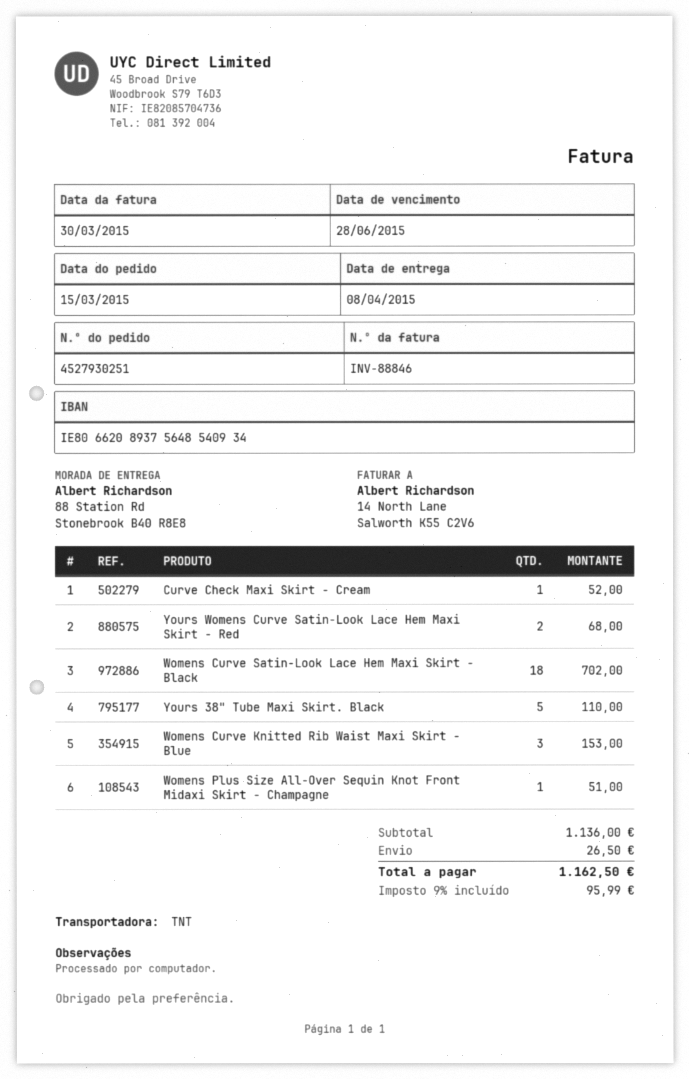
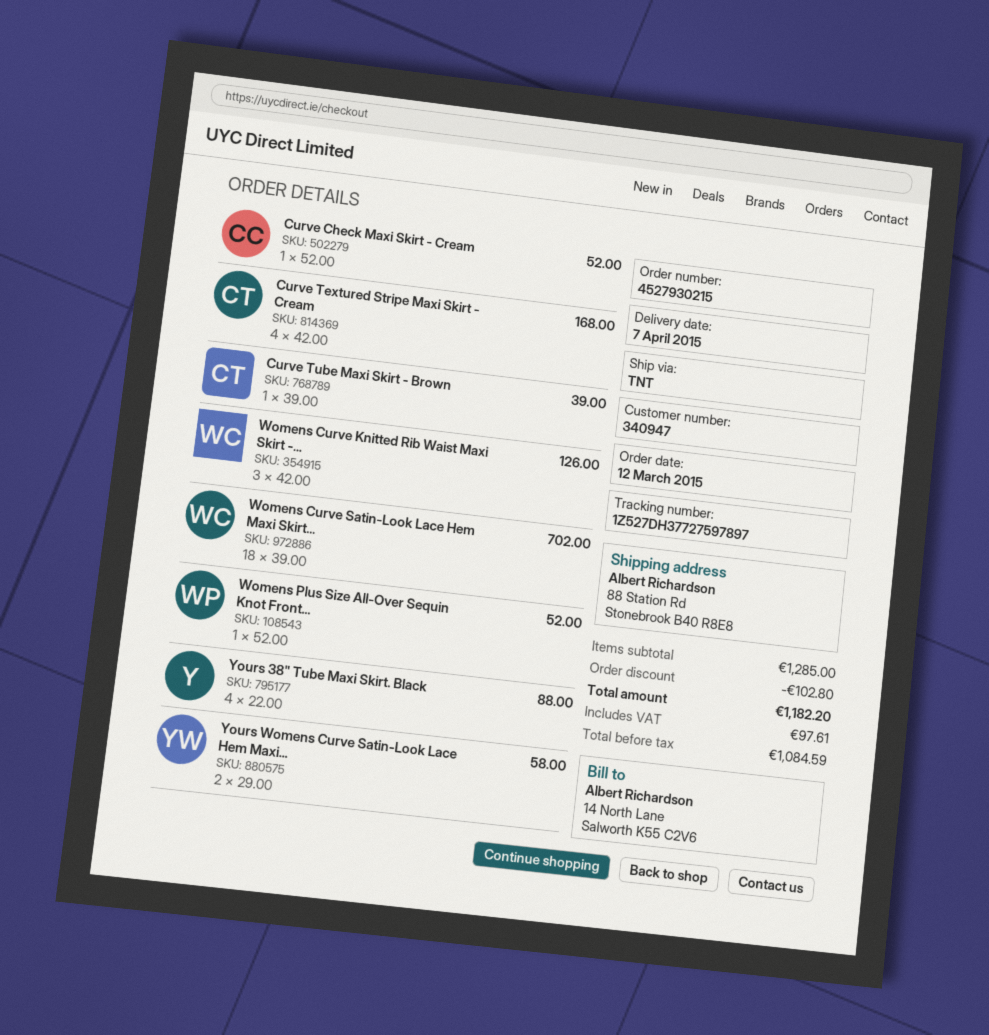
order number: 4527930251 -> 4527930215
order date: 2015-03-15 -> 2015-03-12
delivery date: 2015-04-08 -> 2015-04-07
Yours Womens Curve Satin-Look Lace Hem Maxi Skirt - Red: 2 for 68.00 -> 2 for 58.00
Yours 38" Tube Maxi Skirt. Black: 5 for 110.00 -> 4 for 88.00
Womens Curve Knitted Rib Waist Maxi Skirt - Blue: 3 for 153.00 -> 3 for 126.00
Womens Plus Size All-Over Sequin Knot Front Midaxi Skirt - Champagne: 1 for 51.00 -> 1 for 52.00
Curve Textured Stripe Maxi Skirt - Cream: none -> 4 for 168.00
Curve Tube Maxi Skirt - Brown: none -> 1 for 39.00
subtotal: 1136.00 -> 1285.00
discount: none -> 102.80
shipping: 26.50 -> none
tax: 95.99 -> 97.61
total: 1162.50 -> 1182.20

